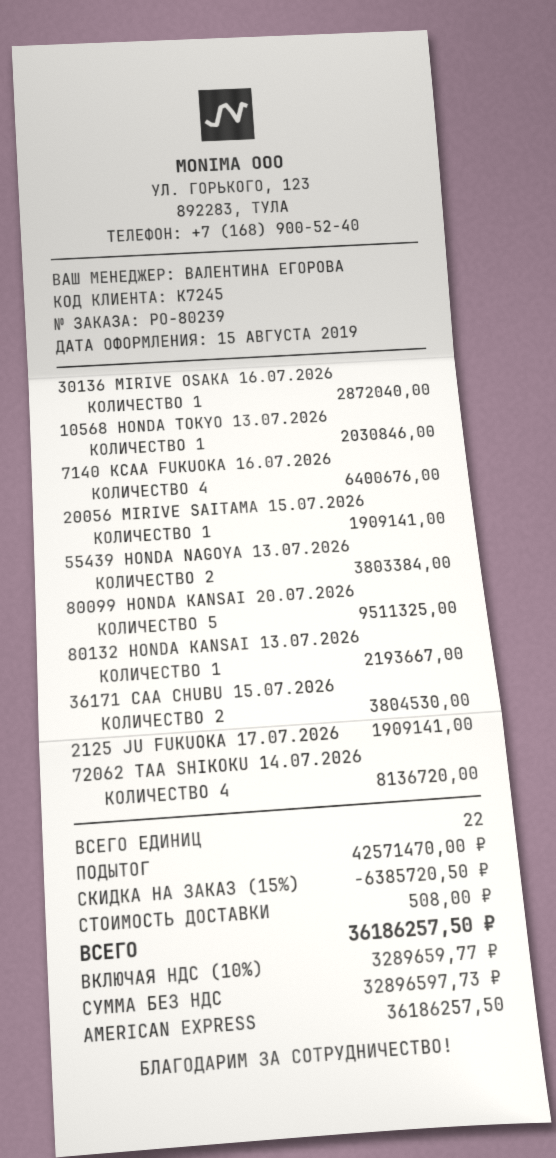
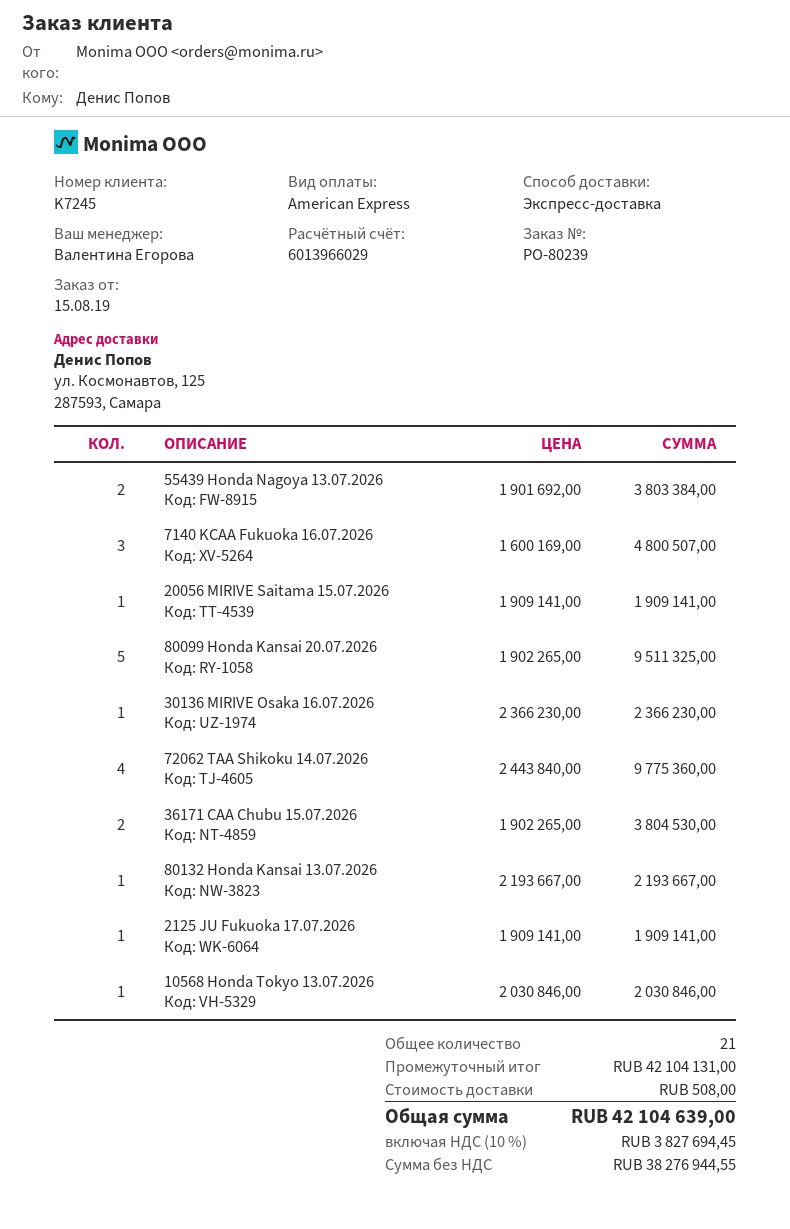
30136 MIRIVE OSAKA 16.07.2026: 1 for 2872040.00 -> 1 for 2366230.00
7140 KCAA FUKUOKA 16.07.2026: 4 for 6400676.00 -> 3 for 4800507.00
72062 TAA SHIKOKU 14.07.2026: 4 for 8136720.00 -> 4 for 9775360.00
total quantity: 22 -> 21
subtotal: 42571470.00 -> 42104131.00
discount: 15% = 6385720.50 -> none
net: 32896597.73 -> 38276944.55
tax: 10% = 3289659.77 -> 10% = 3827694.45
total: 36186257.50 -> 42104639.00

